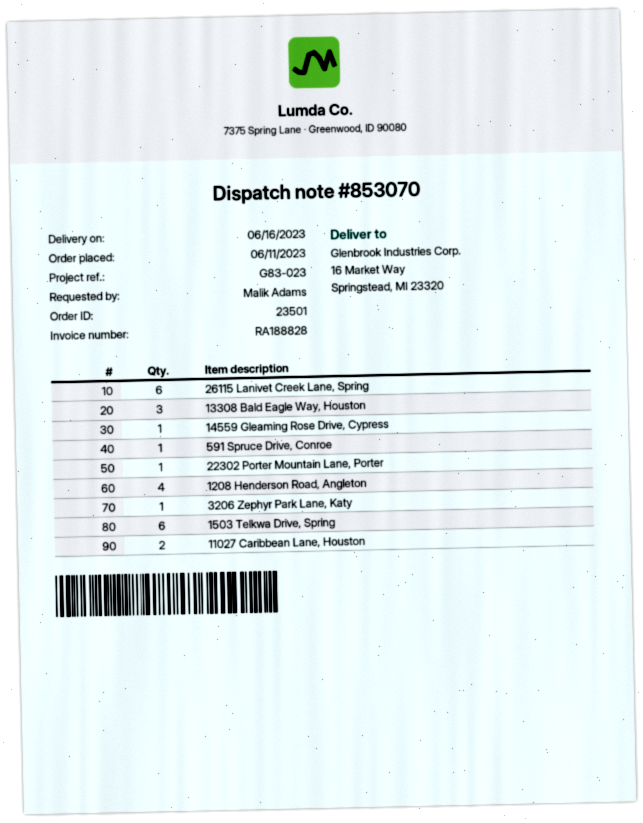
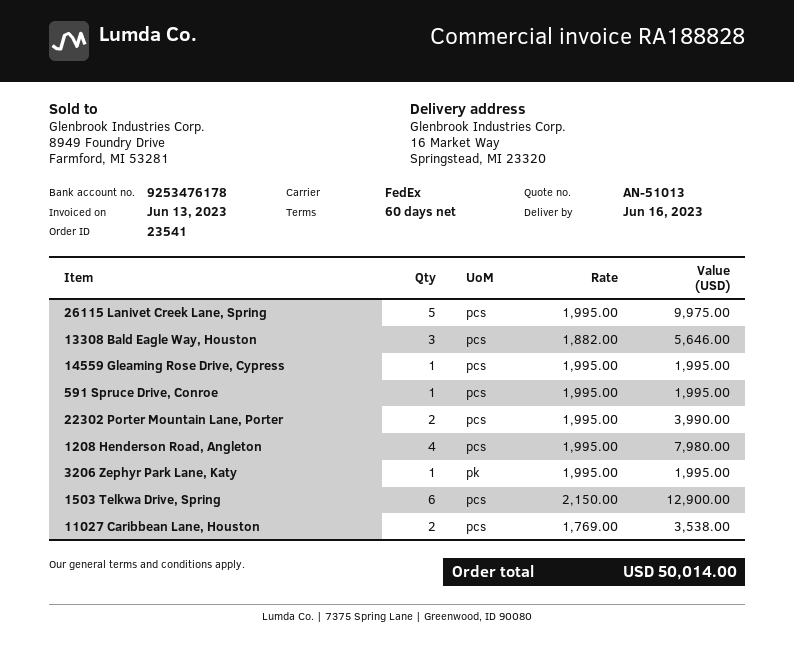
order number: 23501 -> 23541
26115 Lanivet Creek Lane, Spring: 6 -> 5
22302 Porter Mountain Lane, Porter: 1 -> 2

